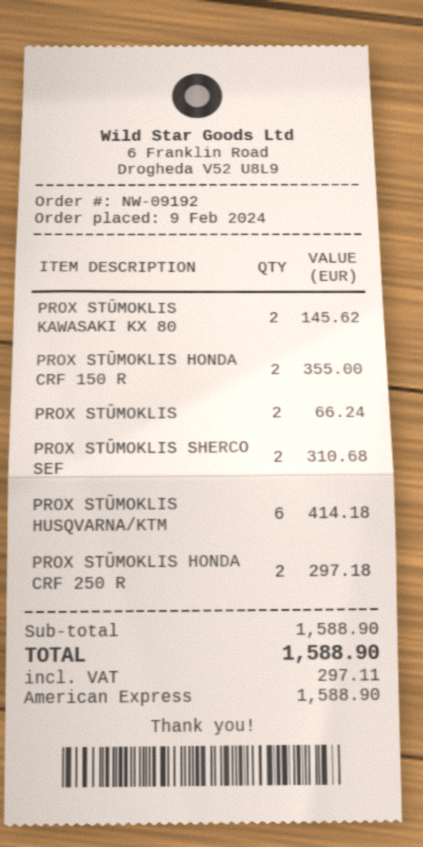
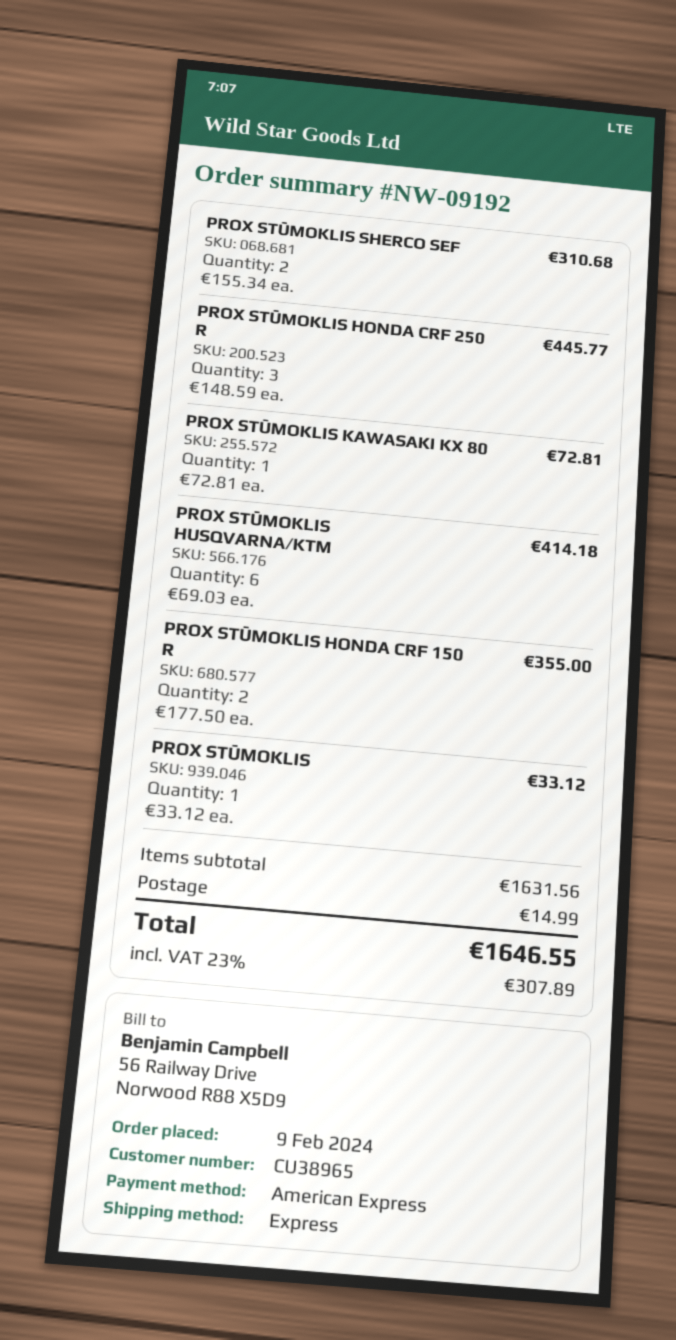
PROX STŪMOKLIS KAWASAKI KX 80: 2 for 145.62 -> 1 for 72.81
PROX STŪMOKLIS: 2 for 66.24 -> 1 for 33.12
PROX STŪMOKLIS HONDA CRF 250 R: 2 for 297.18 -> 3 for 445.77
subtotal: 1588.90 -> 1631.56
shipping: none -> 14.99
tax: 297.11 -> 307.89
total: 1588.90 -> 1646.55

